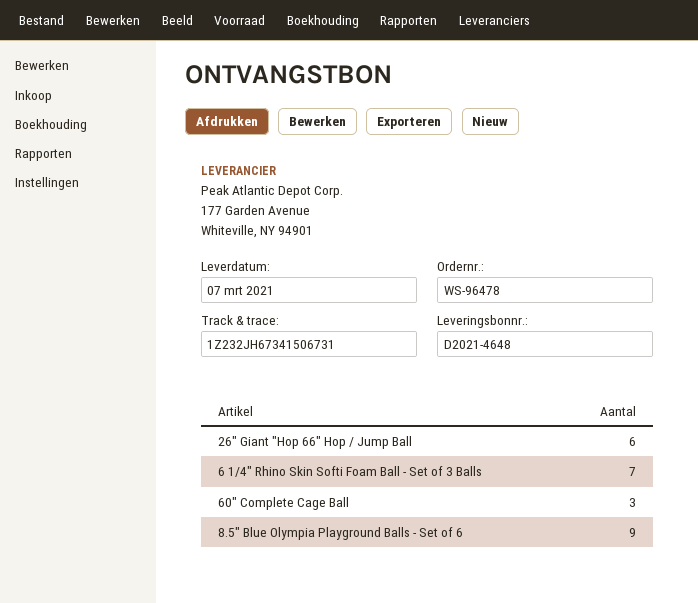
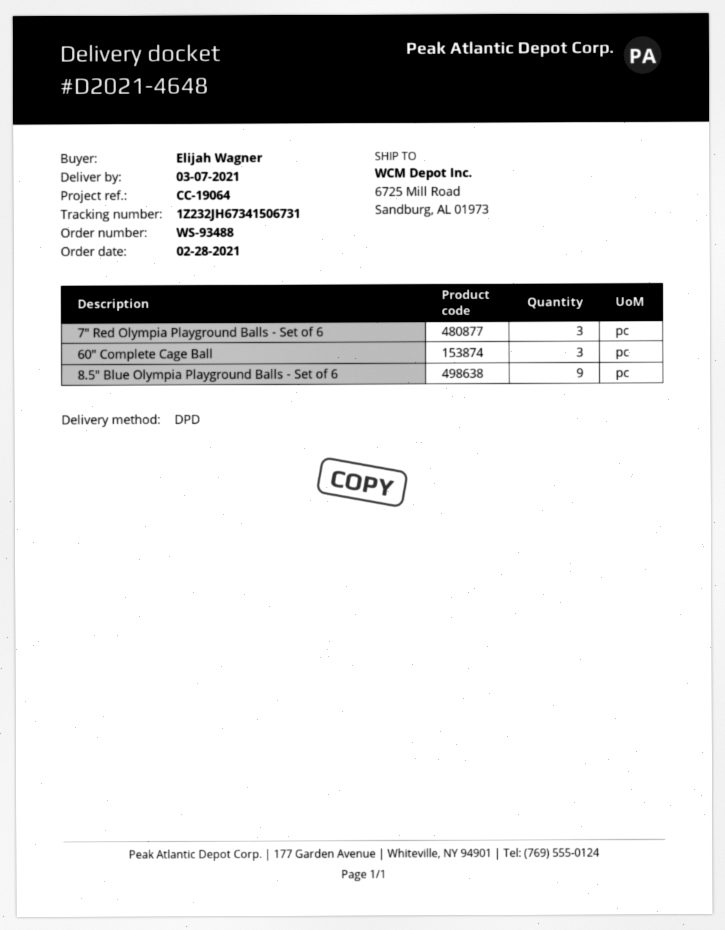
order number: WS-96478 -> WS-93488
26" Giant "Hop 66" Hop / Jump Ball: 6 -> none
6 1/4" Rhino Skin Softi Foam Ball - Set of 3 Balls: 7 -> none
7" Red Olympia Playground Balls - Set of 6: none -> 3

